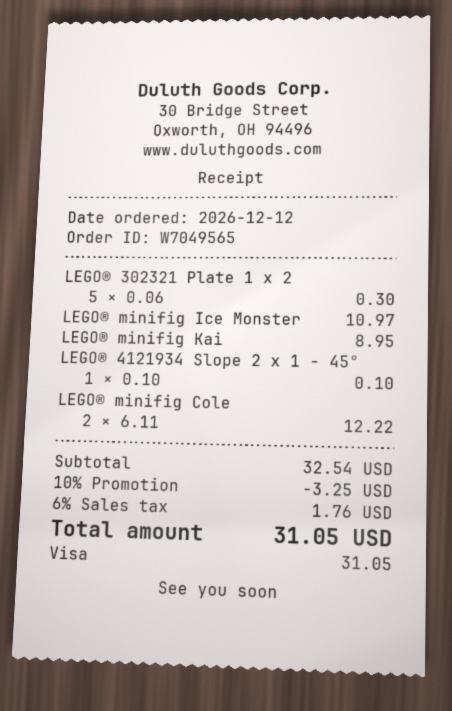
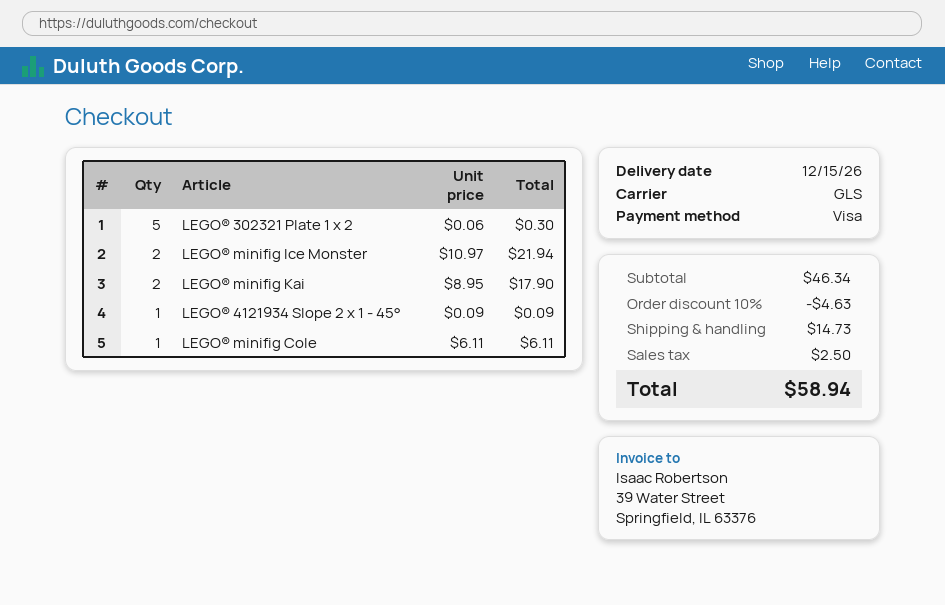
LEGO® minifig Ice Monster: 1 x 10.97 = 10.97 -> 2 x 10.97 = 21.94
LEGO® minifig Kai: 1 x 8.95 = 8.95 -> 2 x 8.95 = 17.90
LEGO® 4121934 Slope 2 x 1 - 45°: 1 x 0.10 = 0.10 -> 1 x 0.09 = 0.09
LEGO® minifig Cole: 2 x 6.11 = 12.22 -> 1 x 6.11 = 6.11
subtotal: 32.54 -> 46.34
discount: 10% = 3.25 -> 10% = 4.63
shipping: none -> 14.73
tax: 1.76 -> 2.50
total: 31.05 -> 58.94

